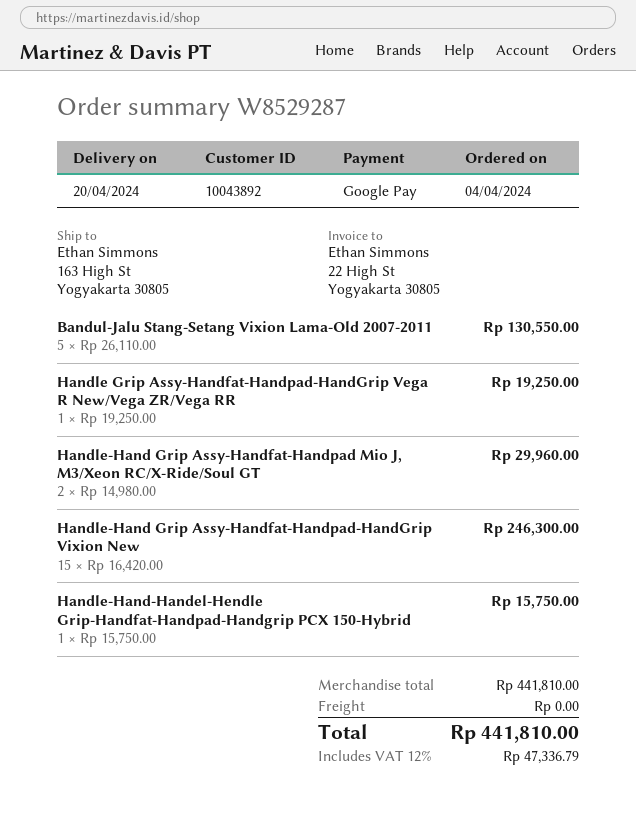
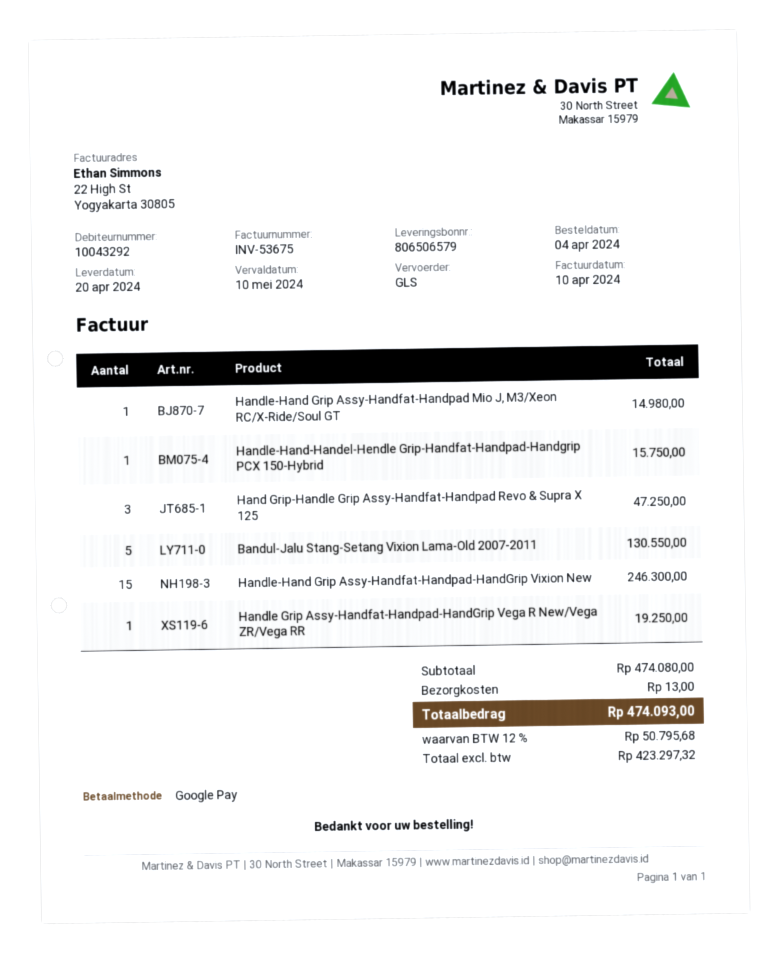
customer number: 10043892 -> 10043292
Handle-Hand Grip Assy-Handfat-Handpad Mio J, M3/Xeon RC/X-Ride/Soul GT: 2 for 29960.00 -> 1 for 14980.00
Hand Grip-Handle Grip Assy-Handfat-Handpad Revo & Supra X 125: none -> 3 for 47250.00
subtotal: 441810.00 -> 474080.00
shipping: 0.00 -> 13.00
tax: 12% = 47336.79 -> 12% = 50795.68
total: 441810.00 -> 474093.00

